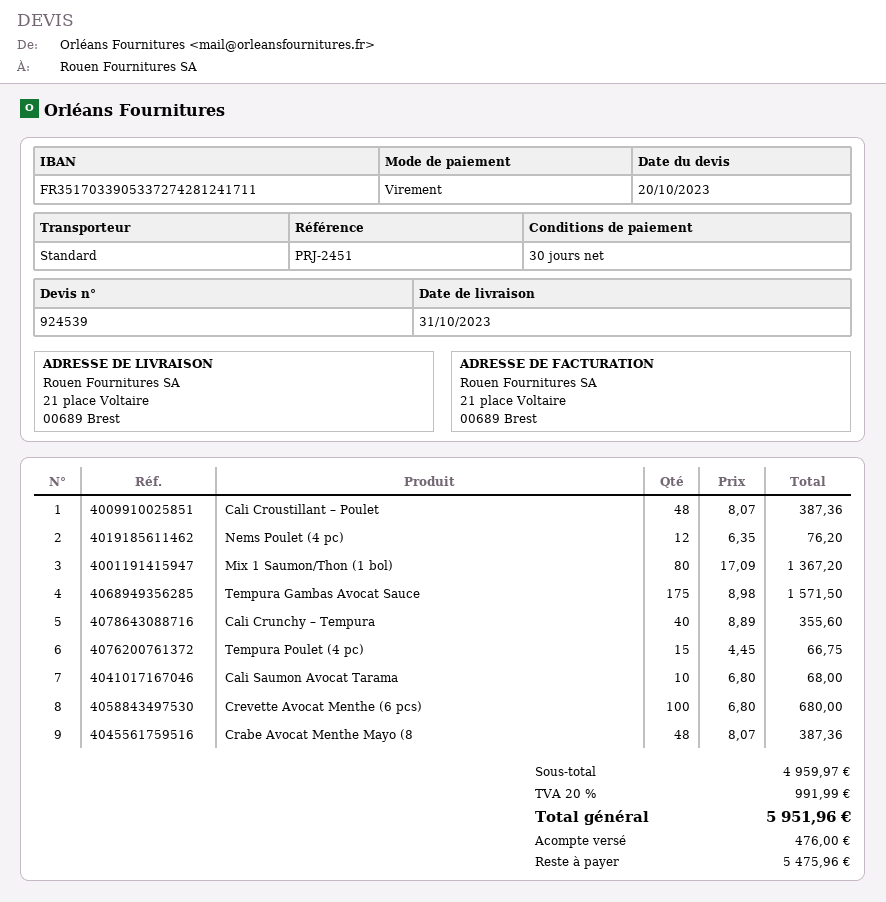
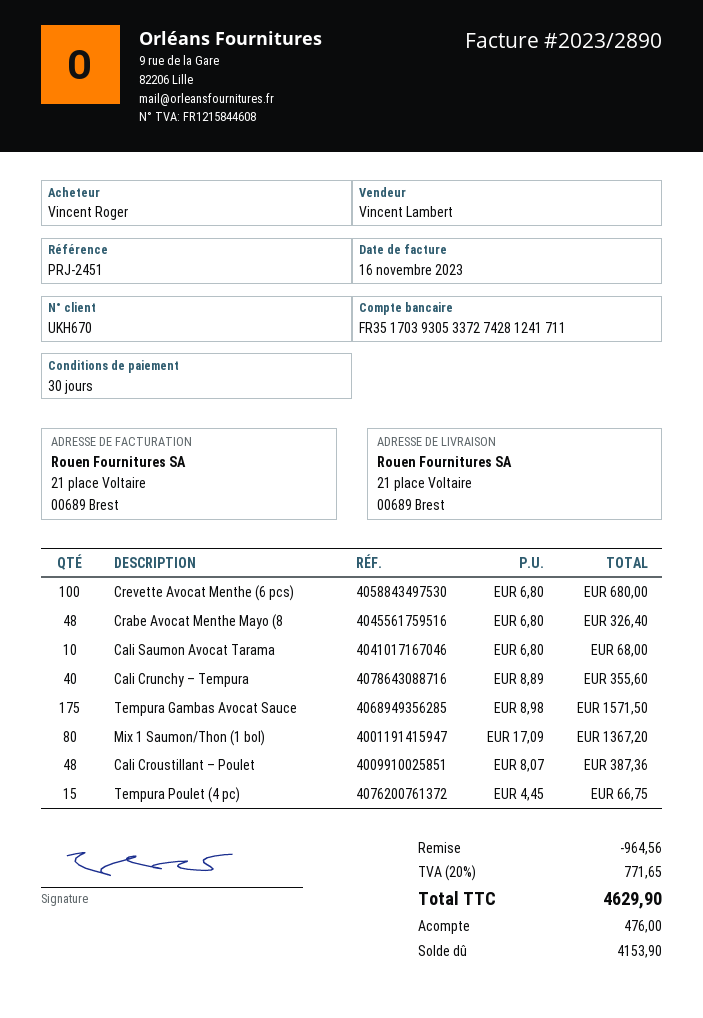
bank account: FR3517033905337274281241711 -> FR3517039305337274281241711
Nems Poulet (4 pc): 12 x 6.35 = 76.20 -> none
Crabe Avocat Menthe Mayo (8: 48 x 8.07 = 387.36 -> 48 x 6.80 = 326.40
discount: none -> 964.56
tax: 20% = 991.99 -> 20% = 771.65
total: 5951.96 -> 4629.90
balance: 5475.96 -> 4153.90

